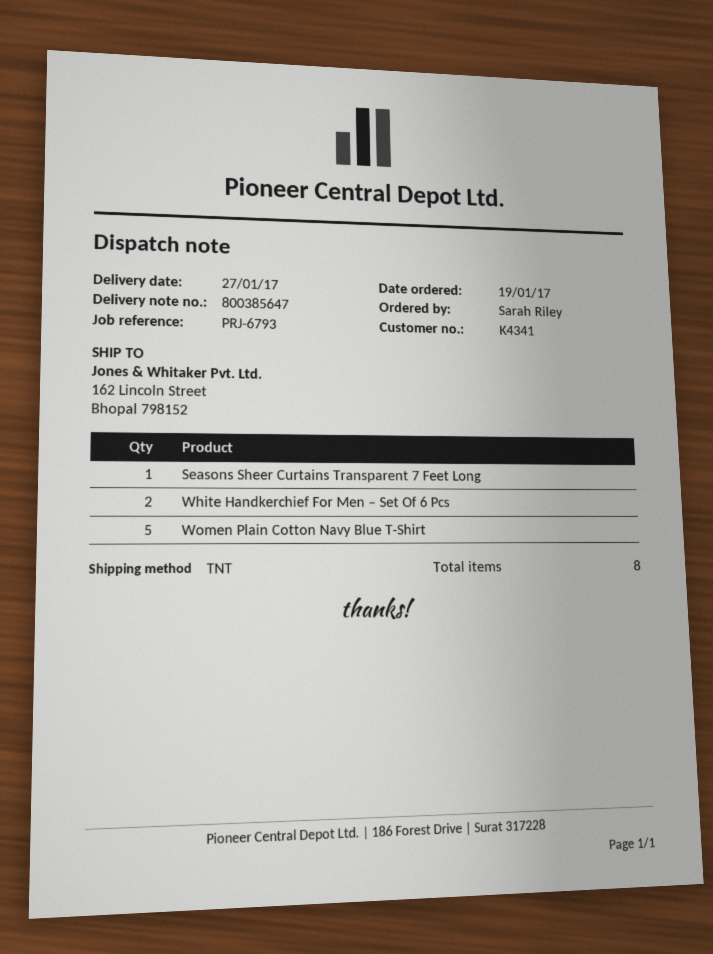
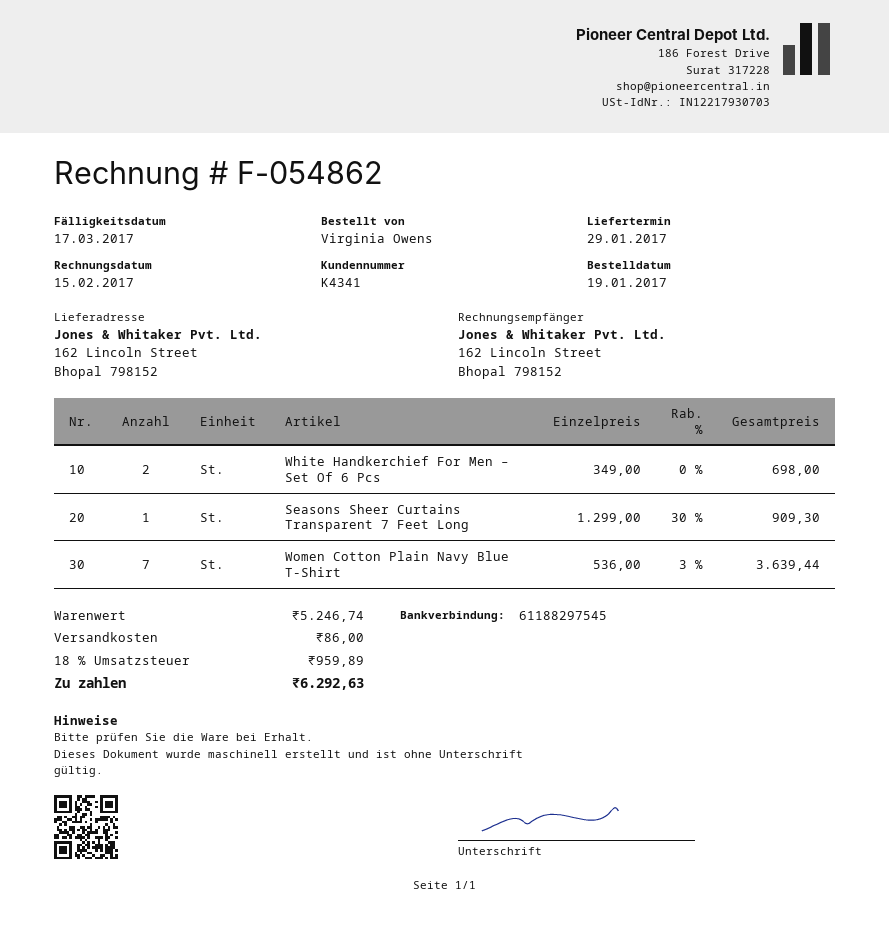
delivery date: 2017-01-27 -> 2017-01-29
ordered by: Sarah Riley -> Virginia Owens
Women Plain Cotton Navy Blue T-Shirt: 5 -> none
Women Cotton Plain Navy Blue T-Shirt: none -> 7

